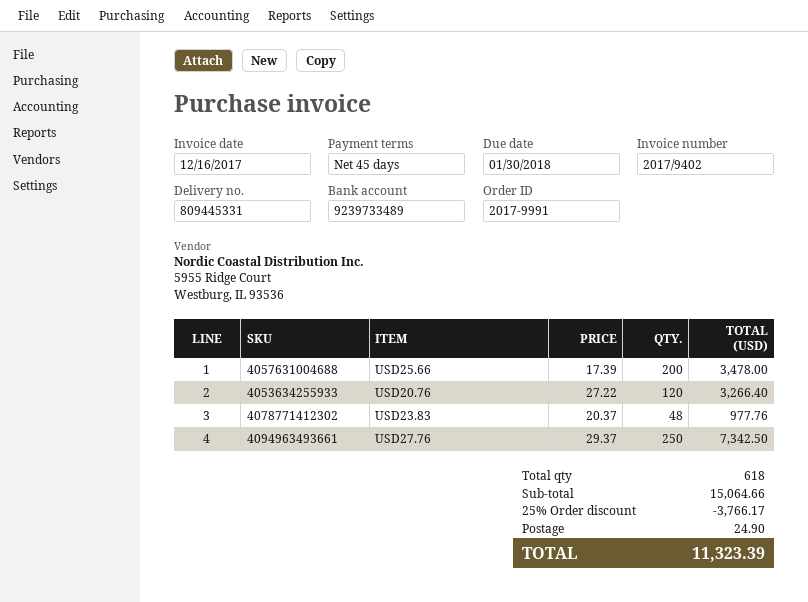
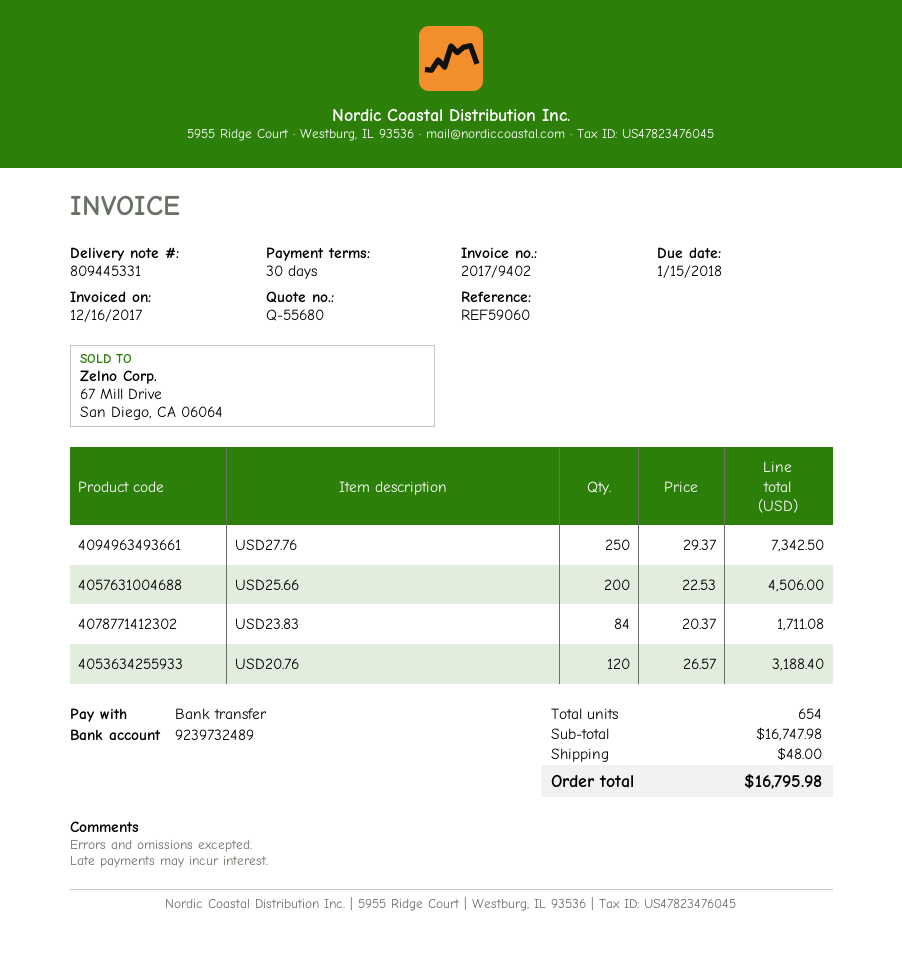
payment terms: 45 days -> 30 days
due date: 2018-01-30 -> 2018-01-15
bank account: 9239733489 -> 9239732489
USD25.66: 200 x 17.39 = 3478.00 -> 200 x 22.53 = 4506.00
USD20.76: 120 x 27.22 = 3266.40 -> 120 x 26.57 = 3188.40
USD23.83: 48 x 20.37 = 977.76 -> 84 x 20.37 = 1711.08
total quantity: 618 -> 654
subtotal: 15064.66 -> 16747.98
discount: 25% = 3766.17 -> none
shipping: 24.90 -> 48.00
total: 11323.39 -> 16795.98

